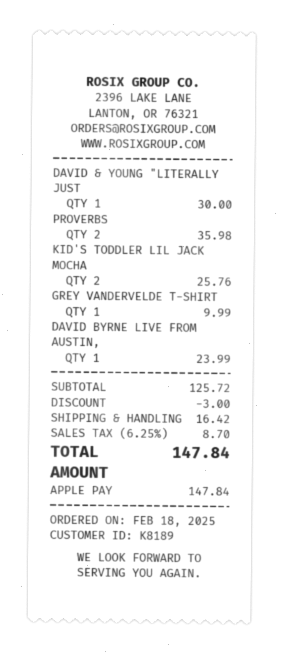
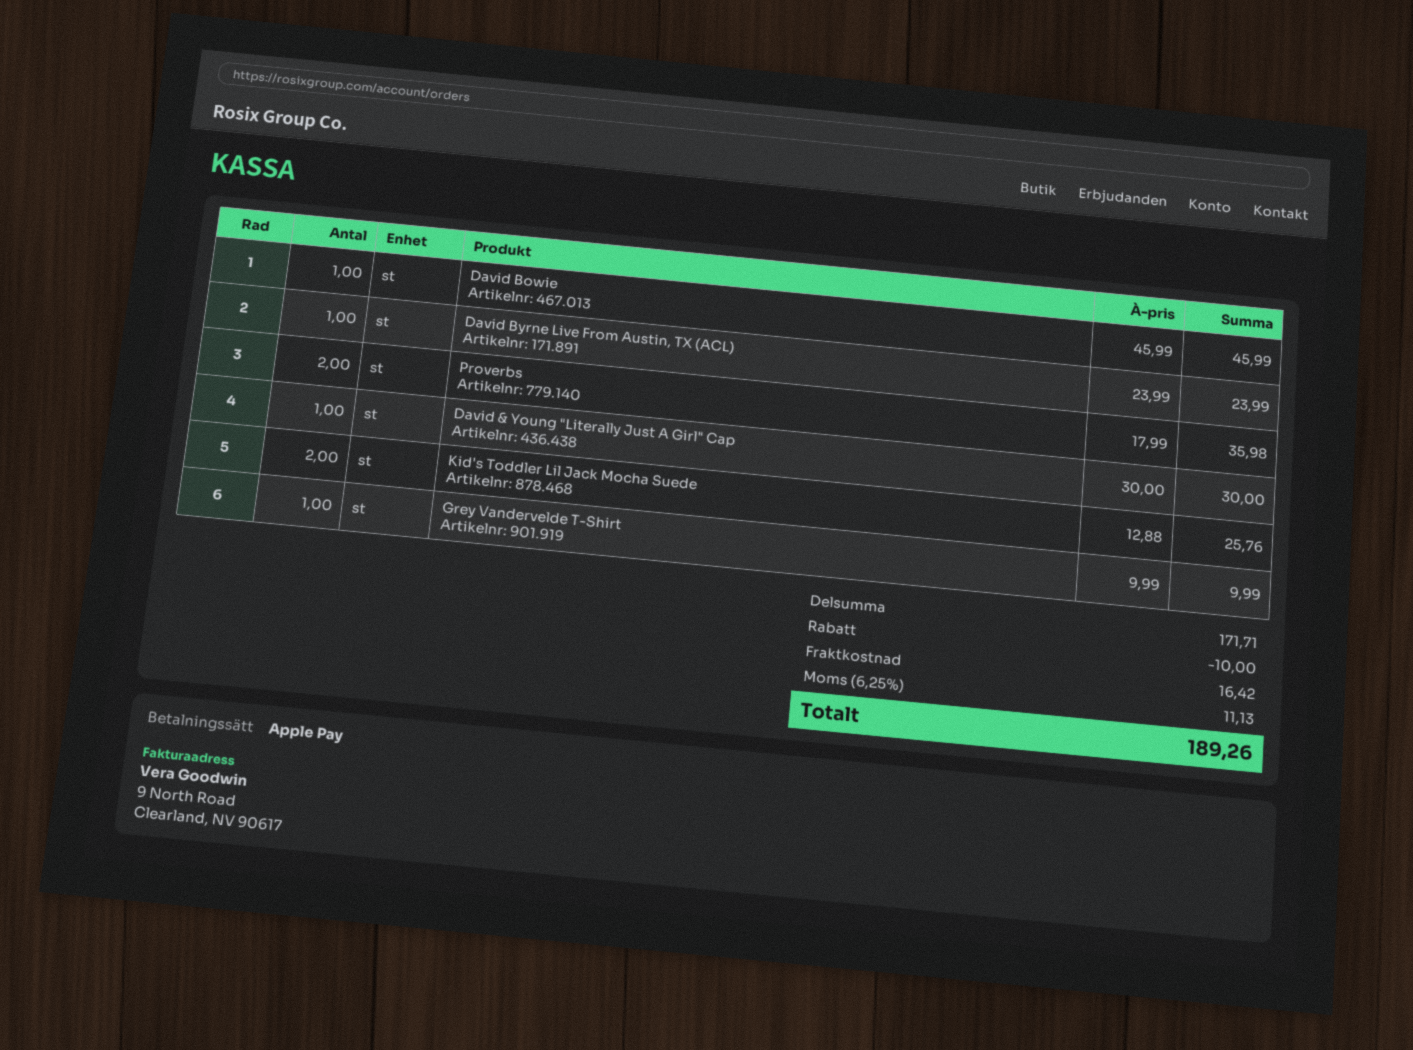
David Bowie: none -> 1 for 45.99
subtotal: 125.72 -> 171.71
discount: 3.00 -> 10.00
tax: 6.25% = 8.70 -> 6.25% = 11.13
total: 147.84 -> 189.26

